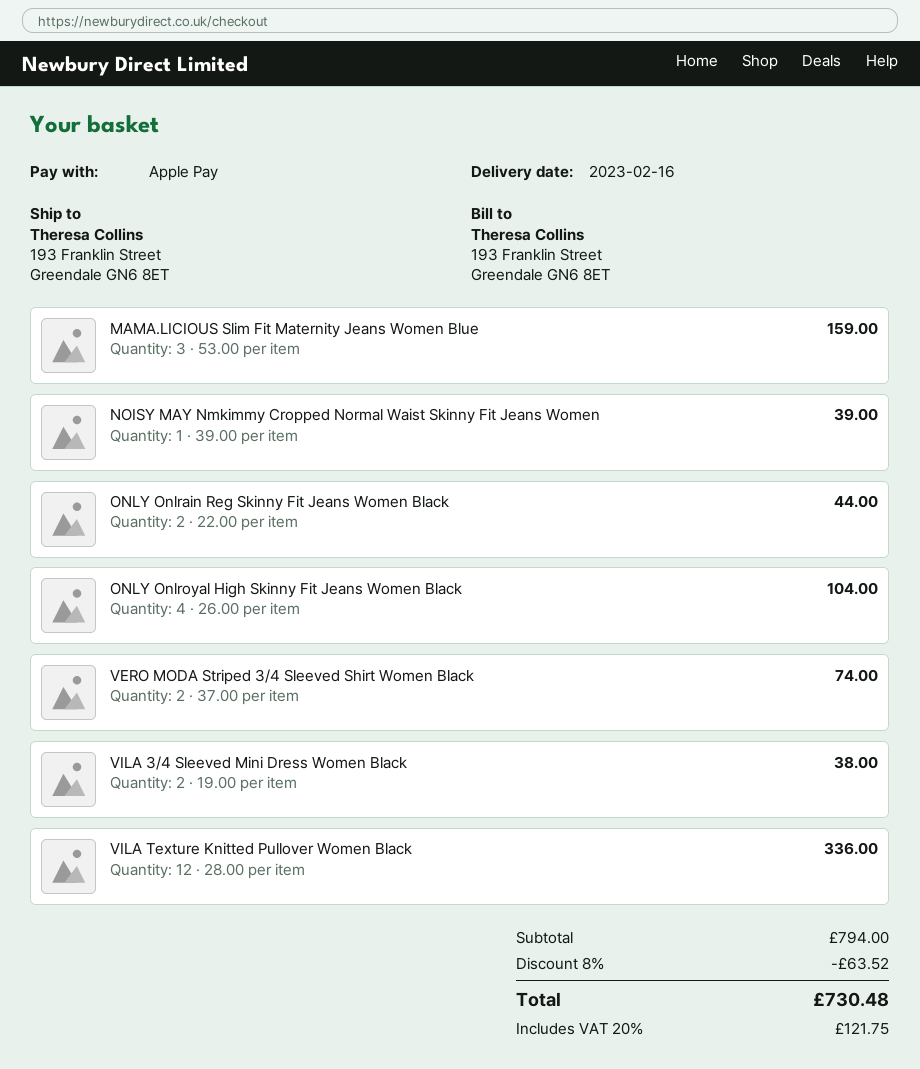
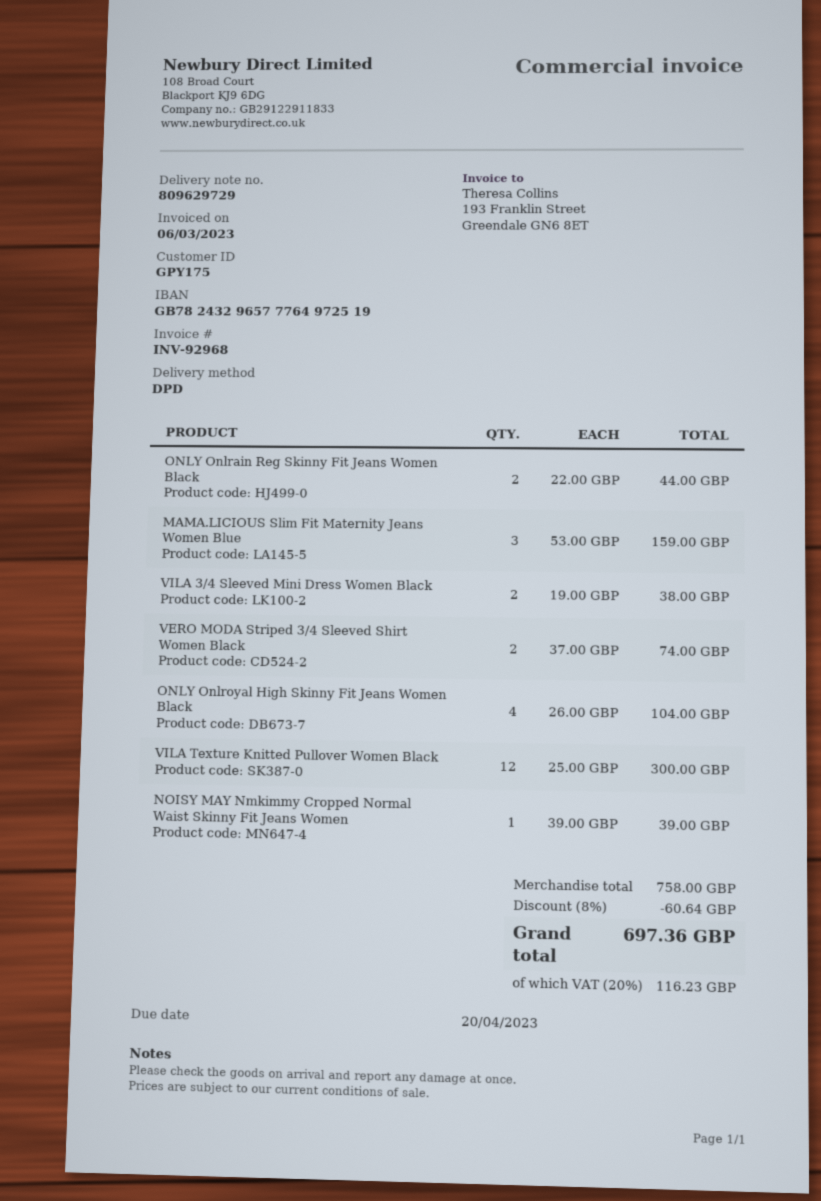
VILA Texture Knitted Pullover Women Black: 12 x 28.00 = 336.00 -> 12 x 25.00 = 300.00
subtotal: 794.00 -> 758.00
discount: 8% = 63.52 -> 8% = 60.64
tax: 20% = 121.75 -> 20% = 116.23
total: 730.48 -> 697.36

